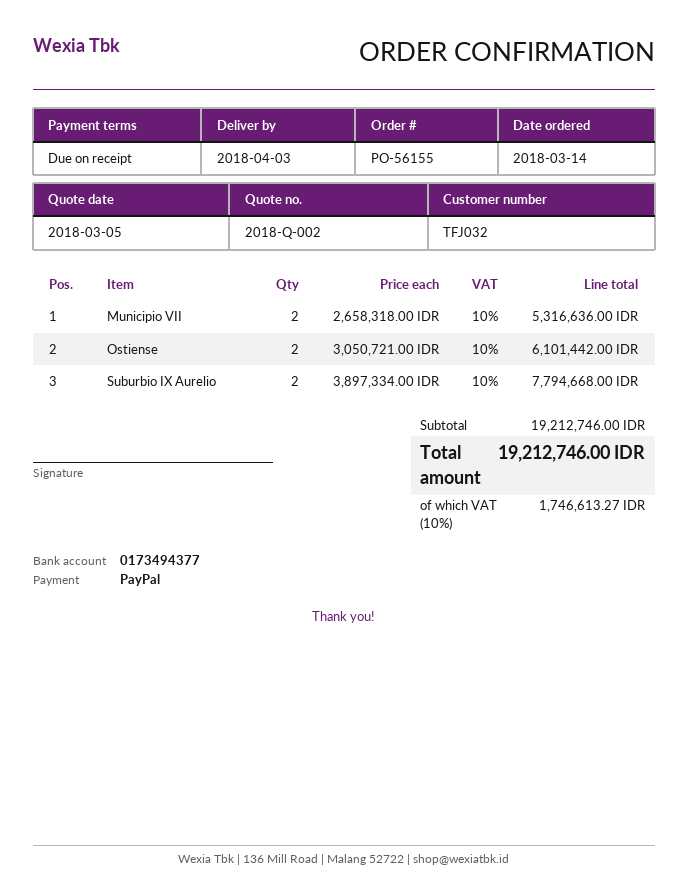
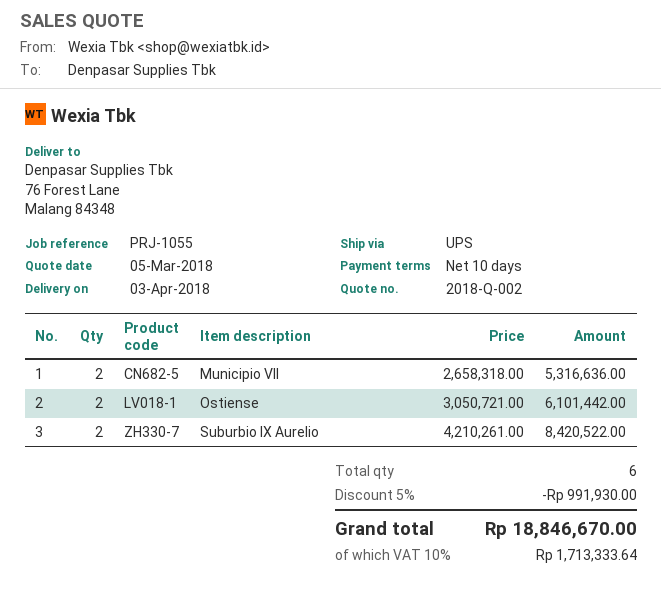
payment terms: on receipt -> 10 days
Suburbio IX Aurelio: 2 x 3897334.00 = 7794668.00 -> 2 x 4210261.00 = 8420522.00
discount: none -> 5% = 991930.00
tax: 10% = 1746613.27 -> 10% = 1713333.64
total: 19212746.00 -> 18846670.00

